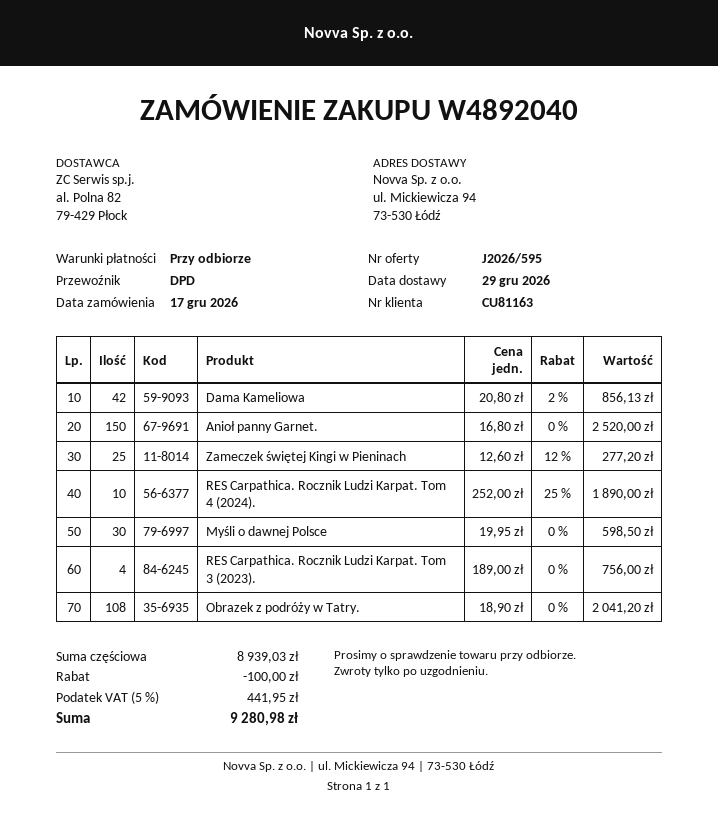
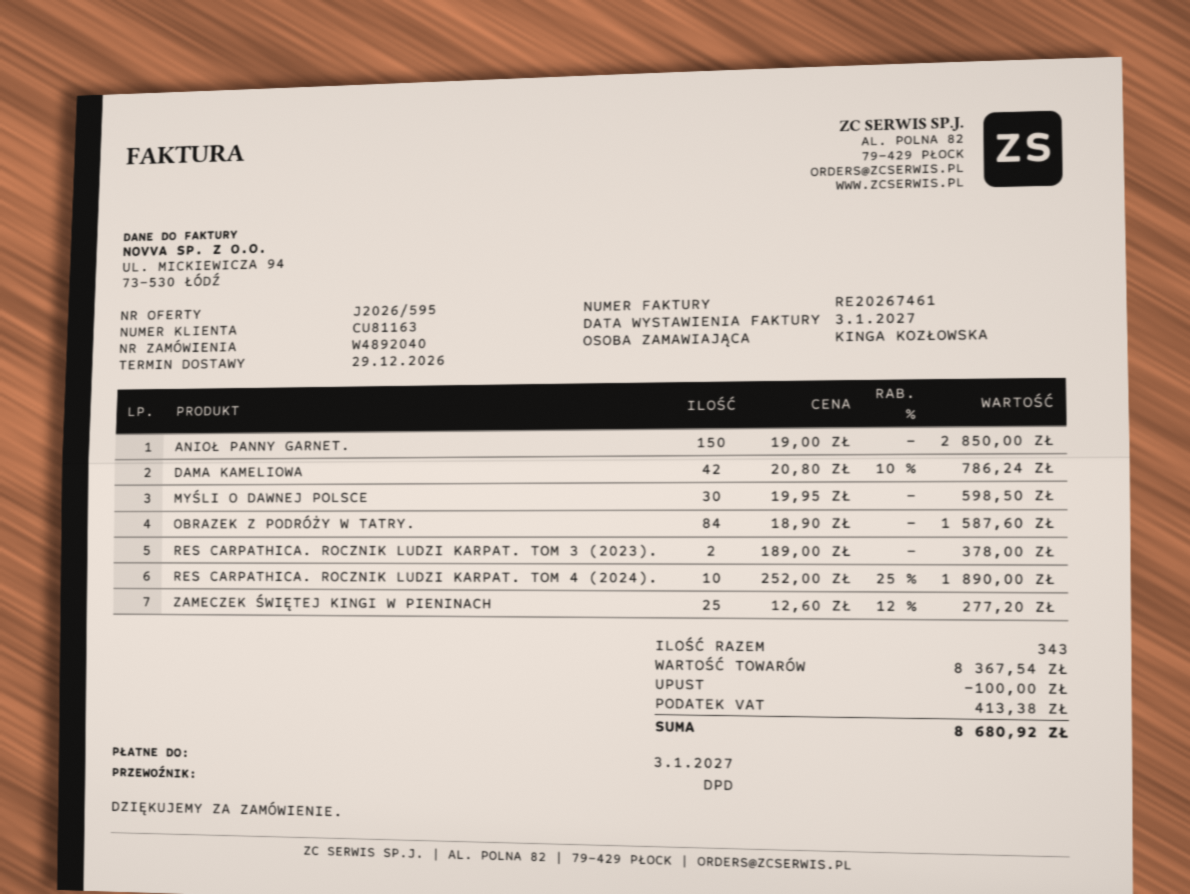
Dama Kameliowa: 42 x 20.80 - 2% = 856.13 -> 42 x 20.80 - 10% = 786.24
Anioł panny Garnet.: 150 x 16.80 = 2520.00 -> 150 x 19.00 = 2850.00
RES Carpathica. Rocznik Ludzi Karpat. Tom 3 (2023).: 4 x 189.00 = 756.00 -> 2 x 189.00 = 378.00
Obrazek z podróży w Tatry.: 108 x 18.90 = 2041.20 -> 84 x 18.90 = 1587.60
subtotal: 8939.03 -> 8367.54
tax: 441.95 -> 413.38
total: 9280.98 -> 8680.92

